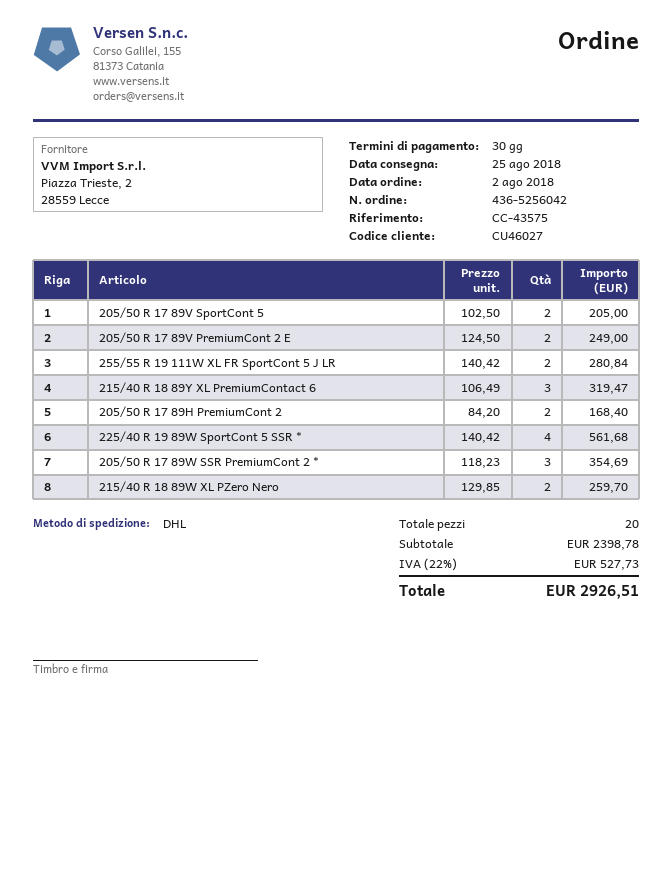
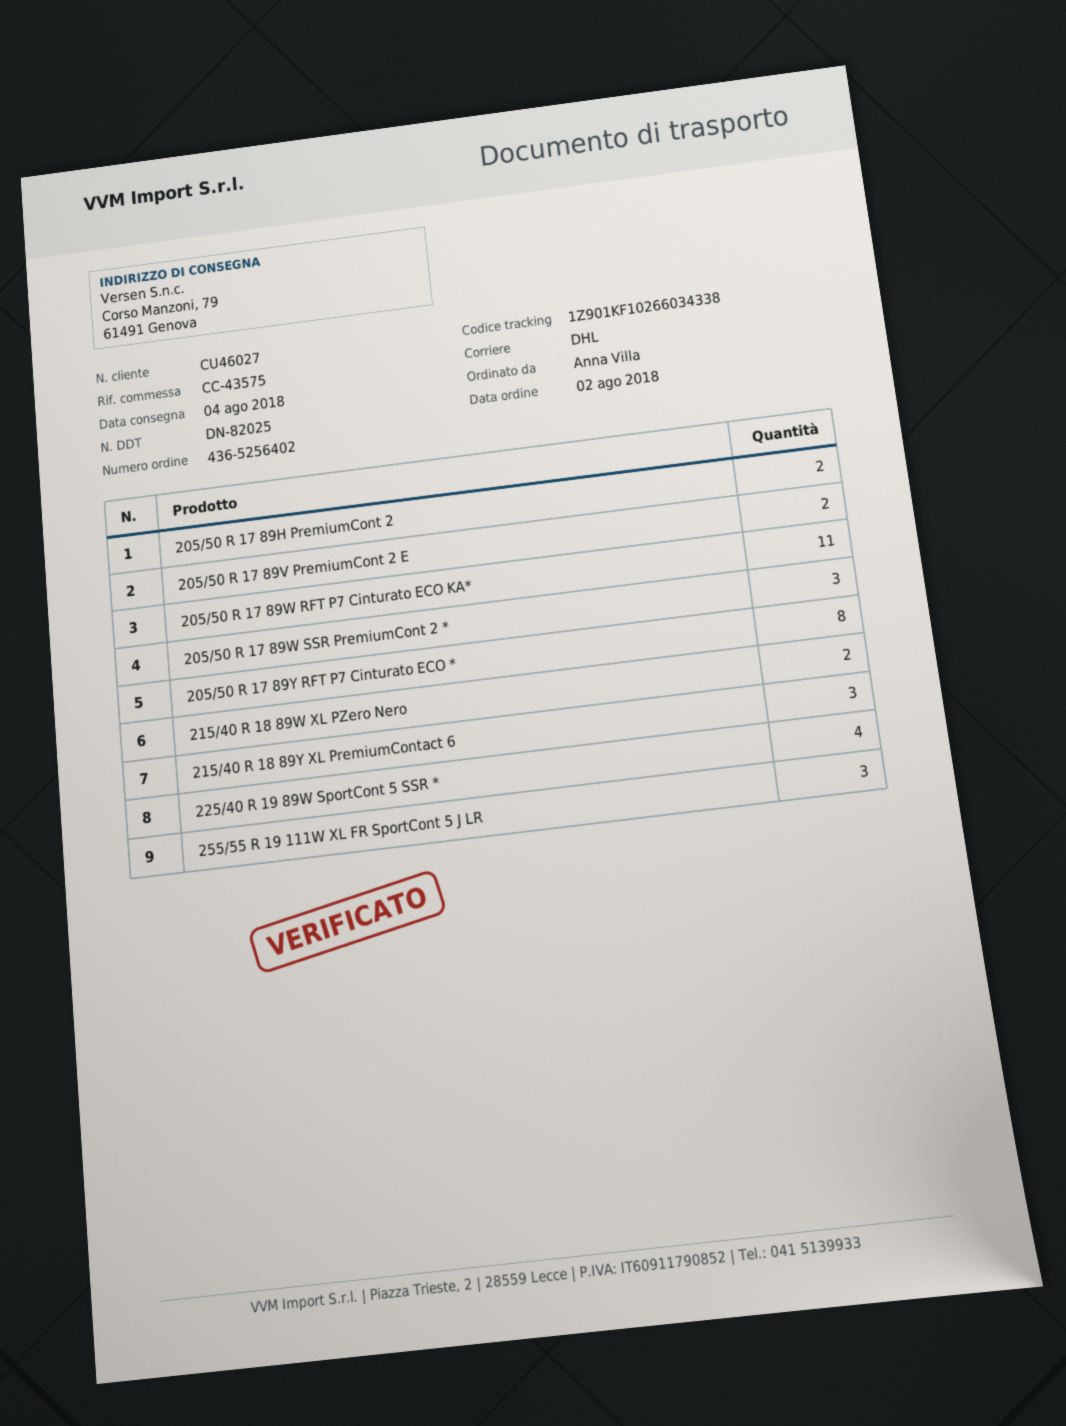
order number: 436-5256042 -> 436-5256402
delivery date: 2018-08-25 -> 2018-08-04
205/50 R 17 89V SportCont 5: 2 -> none
255/55 R 19 111W XL FR SportCont 5 J LR: 2 -> 3
205/50 R 17 89W RFT P7 Cinturato ECO KA*: none -> 11
205/50 R 17 89Y RFT P7 Cinturato ECO *: none -> 8

